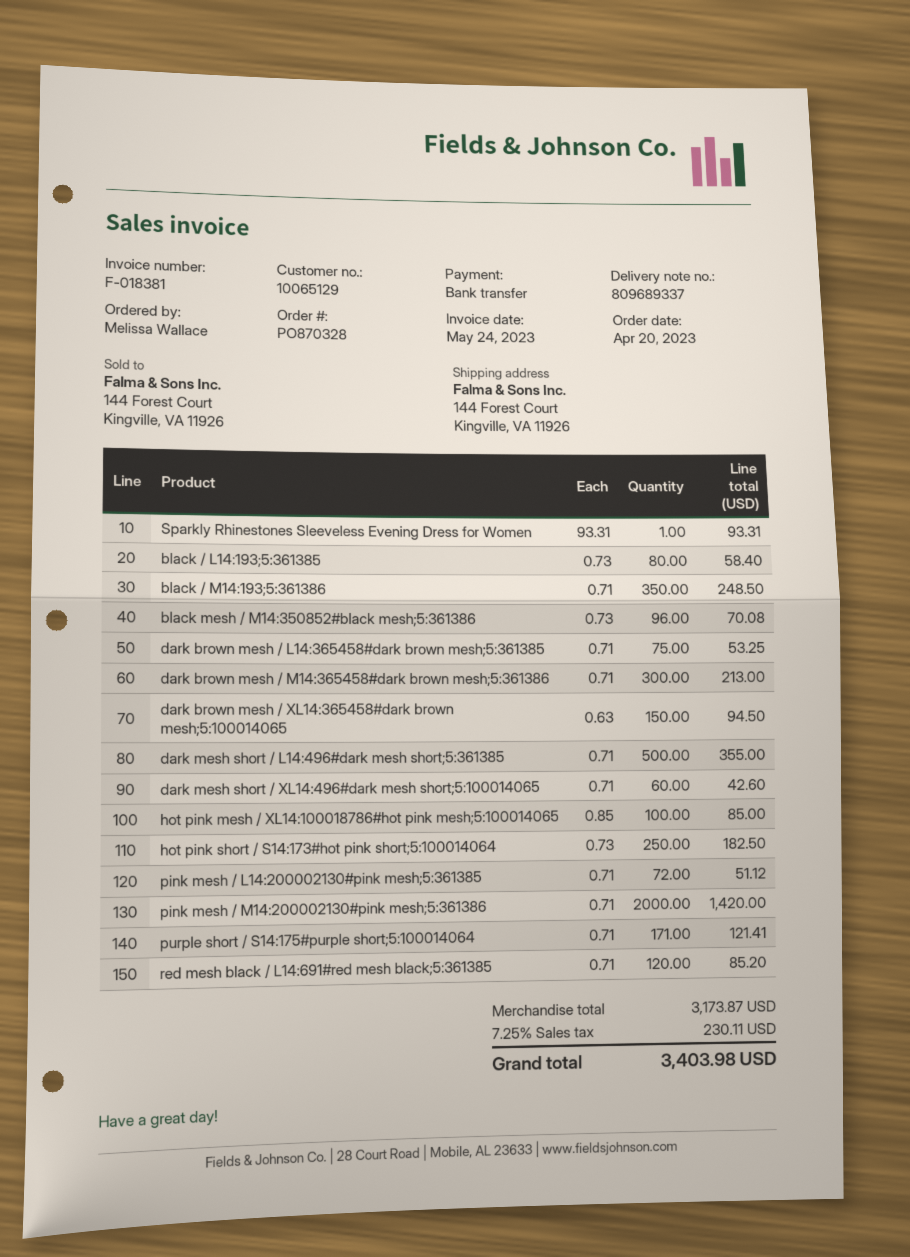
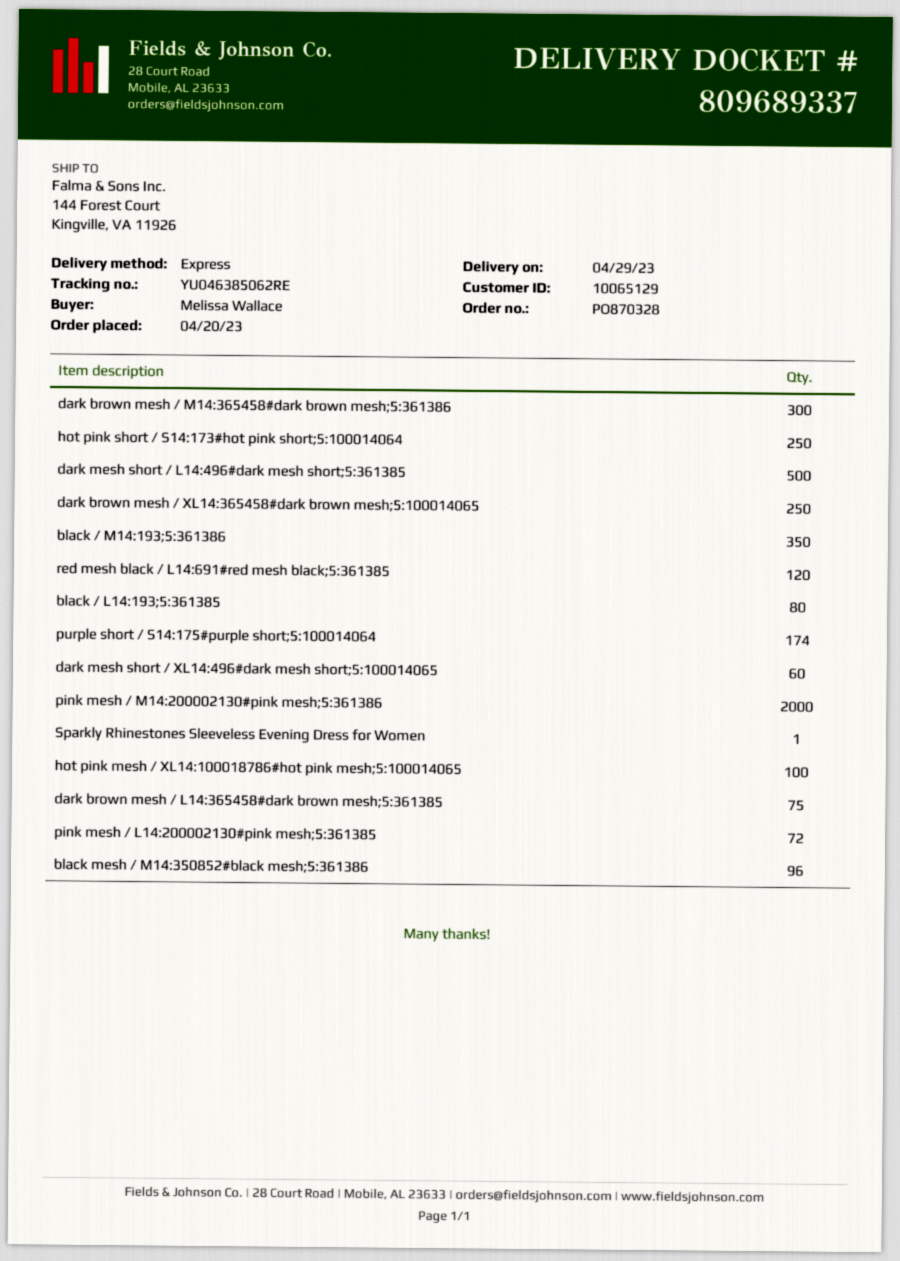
dark brown mesh / XL14:365458#dark brown mesh;5:100014065: 150 -> 250
purple short / S14:175#purple short;5:100014064: 171 -> 174

